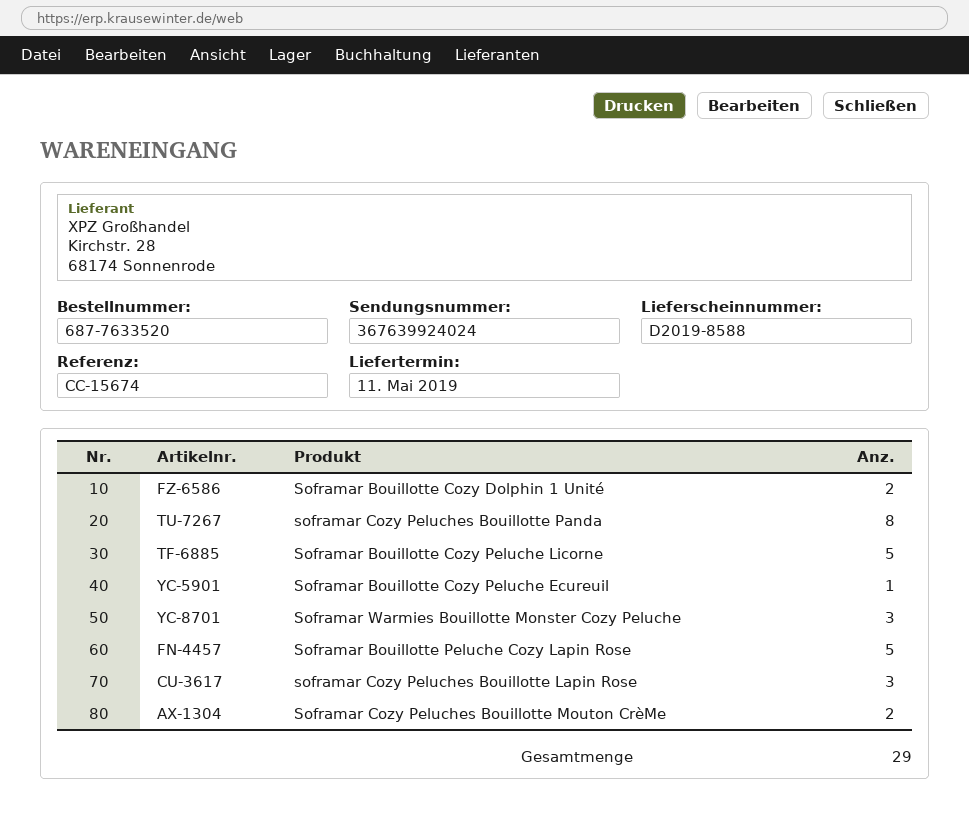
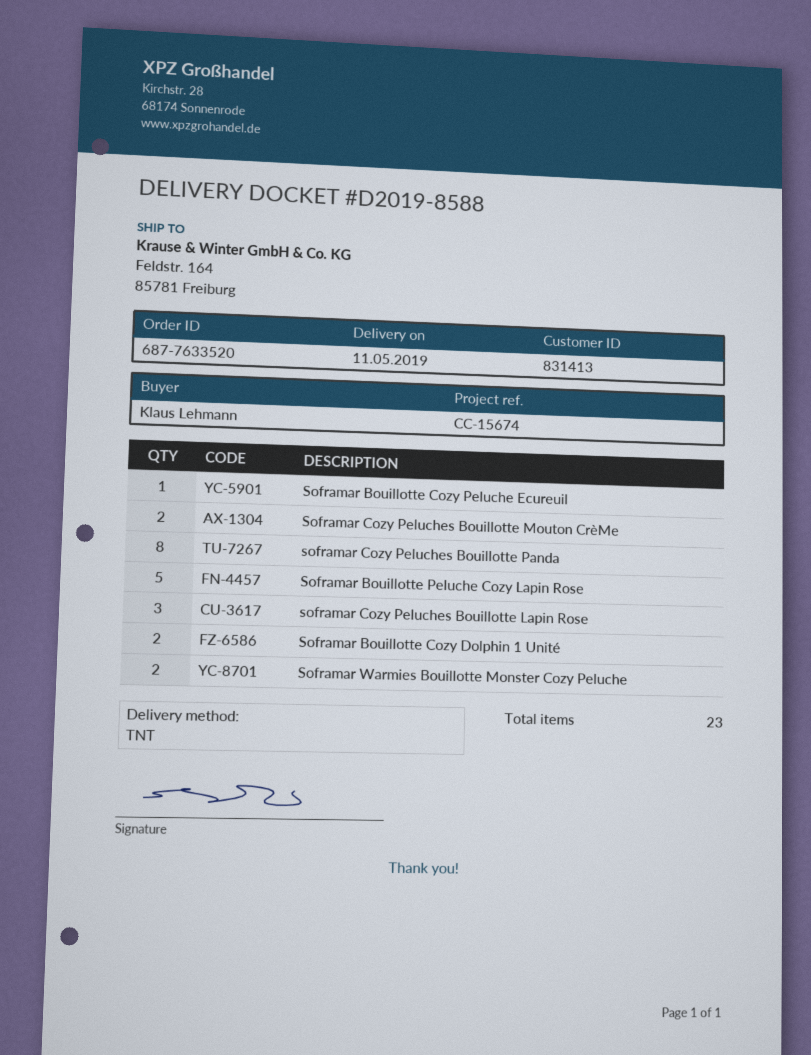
Soframar Bouillotte Cozy Peluche Licorne: 5 -> none
Soframar Warmies Bouillotte Monster Cozy Peluche: 3 -> 2
total quantity: 29 -> 23

